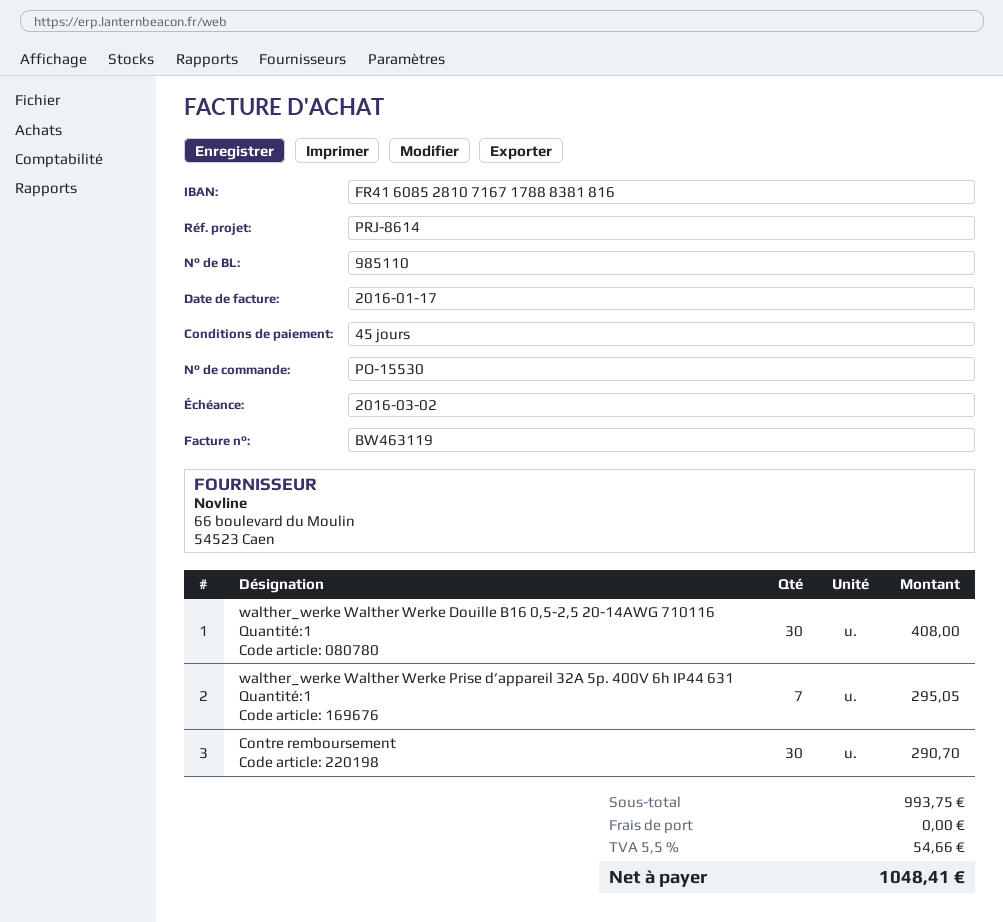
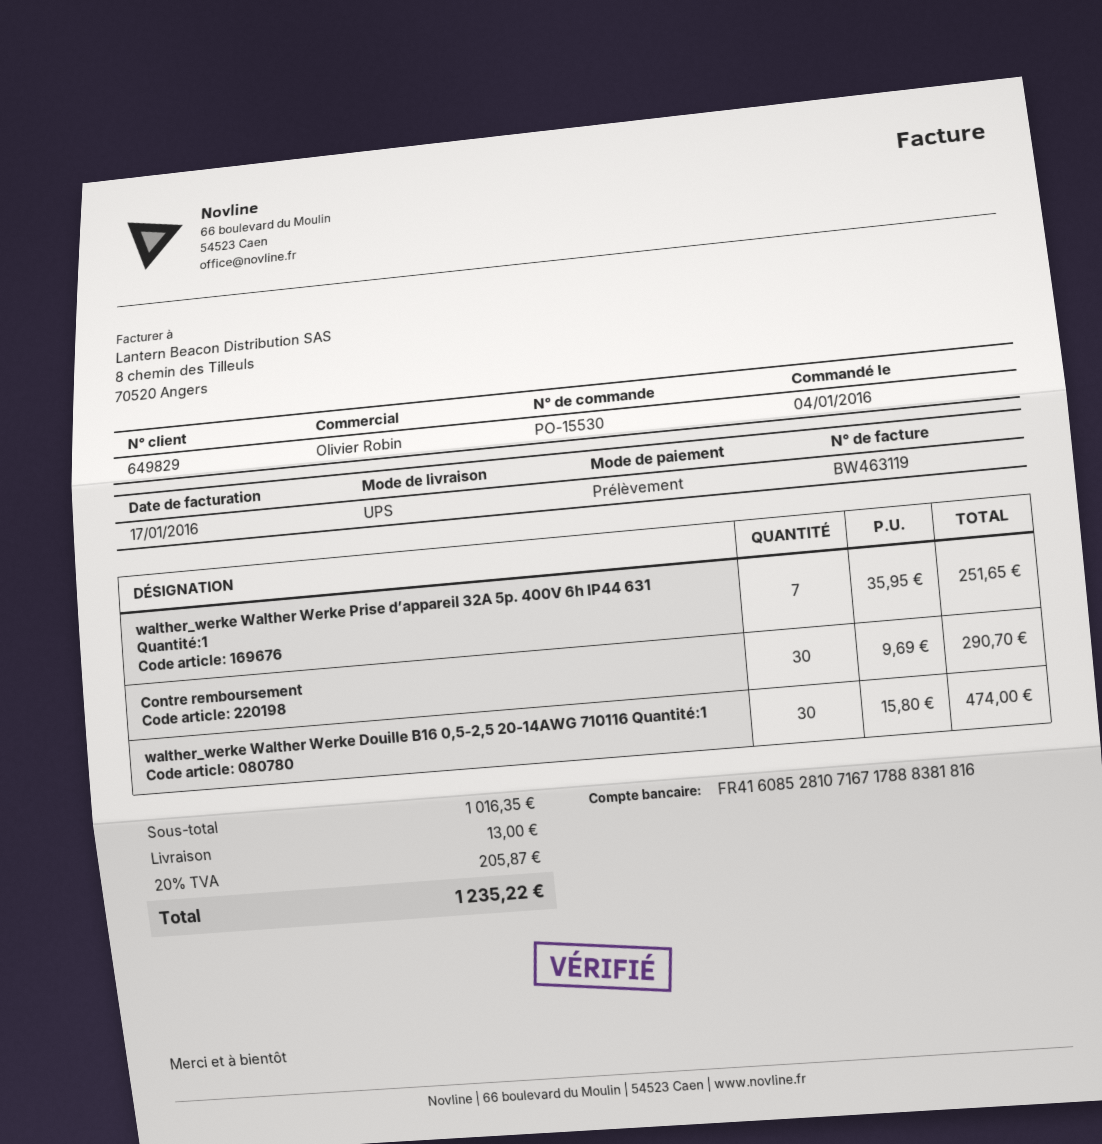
walther_werke Walther Werke Douille B16 0,5-2,5 20-14AWG 710116 Quantité:1: 30 for 408.00 -> 30 for 474.00
walther_werke Walther Werke Prise d’appareil 32A 5p. 400V 6h IP44 631 Quantité:1: 7 for 295.05 -> 7 for 251.65
subtotal: 993.75 -> 1016.35
shipping: 0.00 -> 13.00
tax: 5.5% = 54.66 -> 20% = 205.87
total: 1048.41 -> 1235.22

